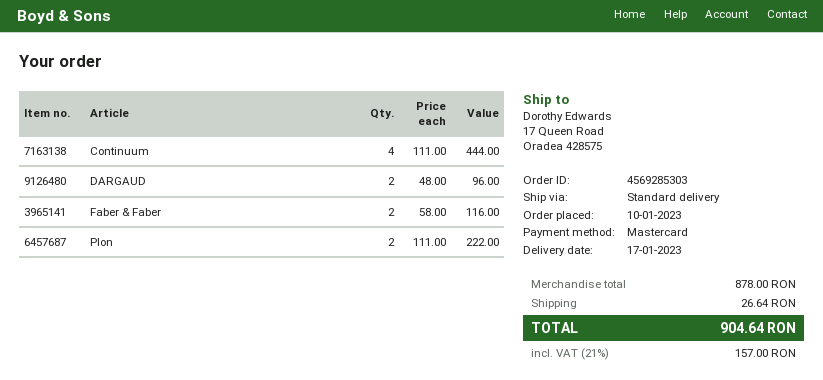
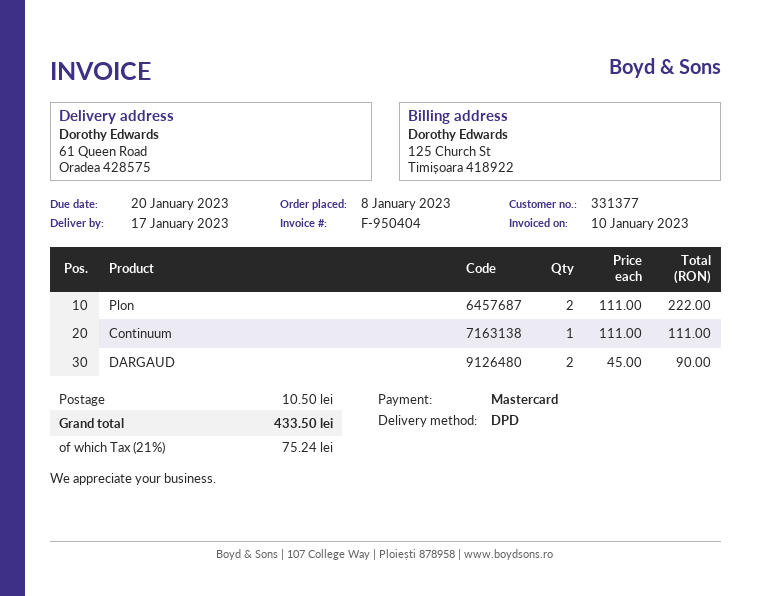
order date: 2023-01-10 -> 2023-01-08
shipping method: standard -> DPD
ship to: 17 Queen Road, Oradea 428575 -> 61 Queen Road, Oradea 428575
Continuum: 4 x 111.00 = 444.00 -> 1 x 111.00 = 111.00
DARGAUD: 2 x 48.00 = 96.00 -> 2 x 45.00 = 90.00
Faber & Faber: 2 x 58.00 = 116.00 -> none
shipping: 26.64 -> 10.50
tax: 21% = 157.00 -> 21% = 75.24
total: 904.64 -> 433.50

